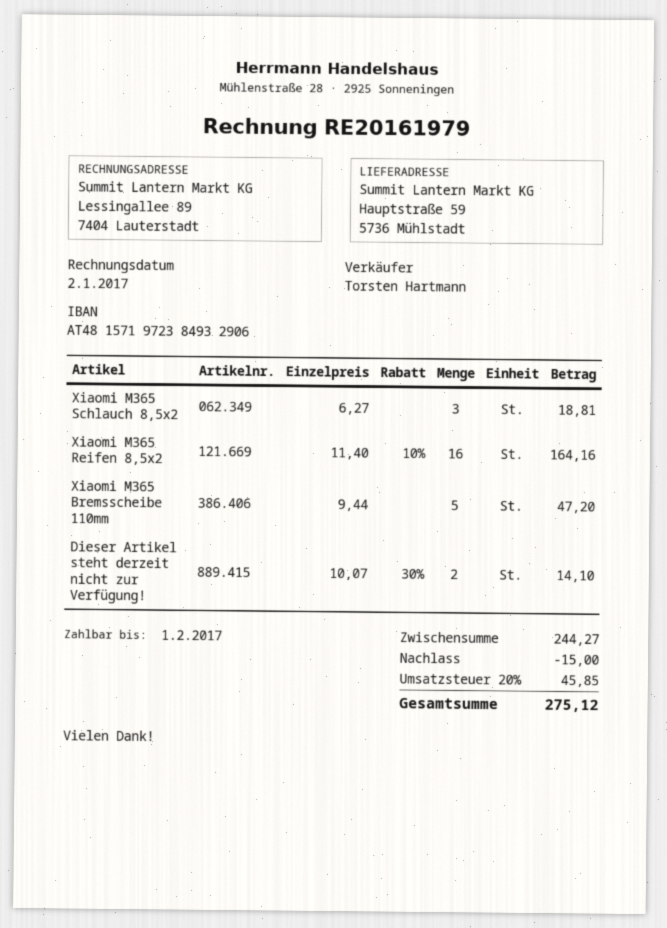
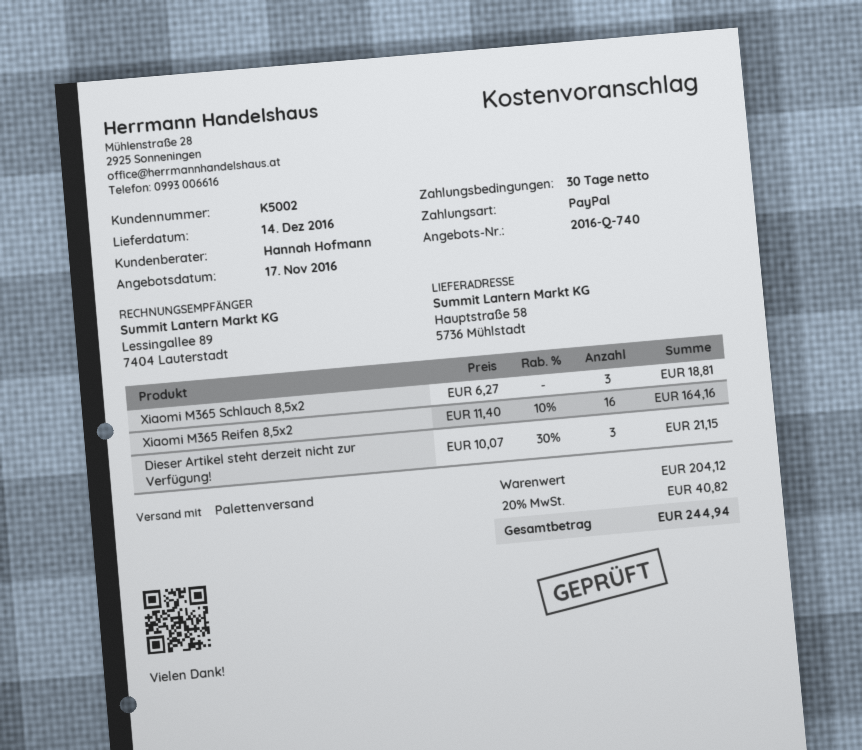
sales rep: Torsten Hartmann -> Hannah Hofmann
ship to: Hauptstraße 59, 5736 Mühlstadt -> Hauptstraße 58, 5736 Mühlstadt
Xiaomi M365 Bremsscheibe 110mm: 5 x 9.44 = 47.20 -> none
Dieser Artikel steht derzeit nicht zur Verfügung!: 2 x 10.07 - 30% = 14.10 -> 3 x 10.07 - 30% = 21.15
subtotal: 244.27 -> 204.12
discount: 15.00 -> none
tax: 20% = 45.85 -> 20% = 40.82
total: 275.12 -> 244.94

